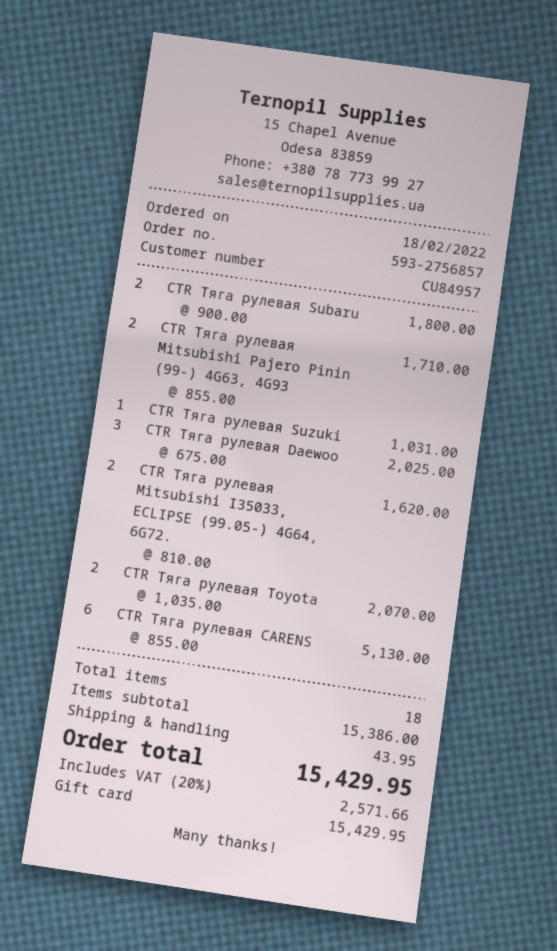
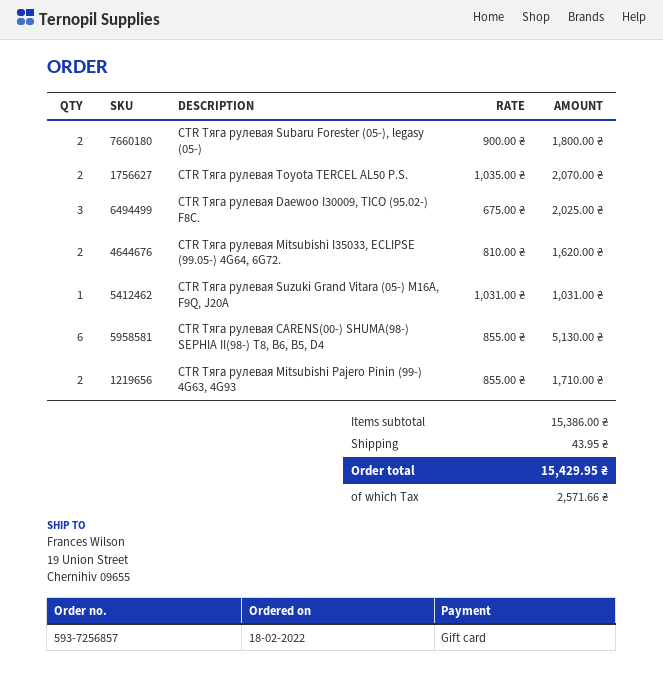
order number: 593-2756857 -> 593-7256857

